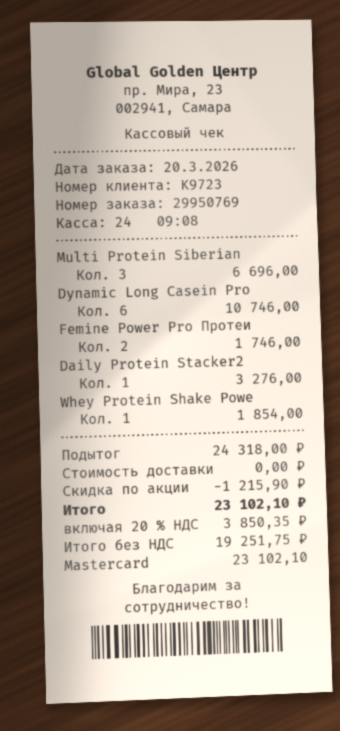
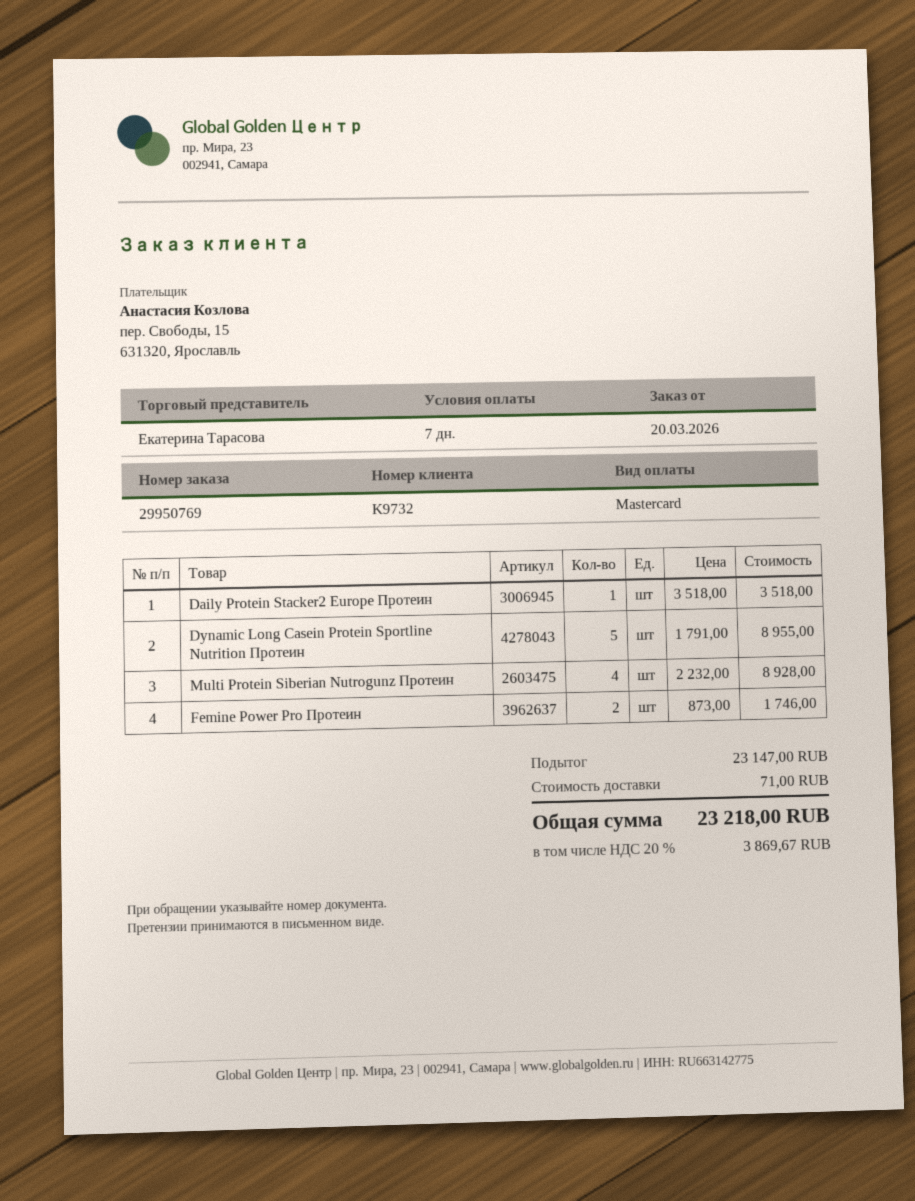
customer number: K9723 -> K9732
Multi Protein Siberian: 3 for 6696.00 -> 4 for 8928.00
Dynamic Long Casein Pro: 6 for 10746.00 -> 5 for 8955.00
Daily Protein Stacker2: 1 for 3276.00 -> 1 for 3518.00
Whey Protein Shake Powe: 1 for 1854.00 -> none
subtotal: 24318.00 -> 23147.00
discount: 1215.90 -> none
shipping: 0.00 -> 71.00
tax: 20% = 3850.35 -> 20% = 3869.67
total: 23102.10 -> 23218.00

